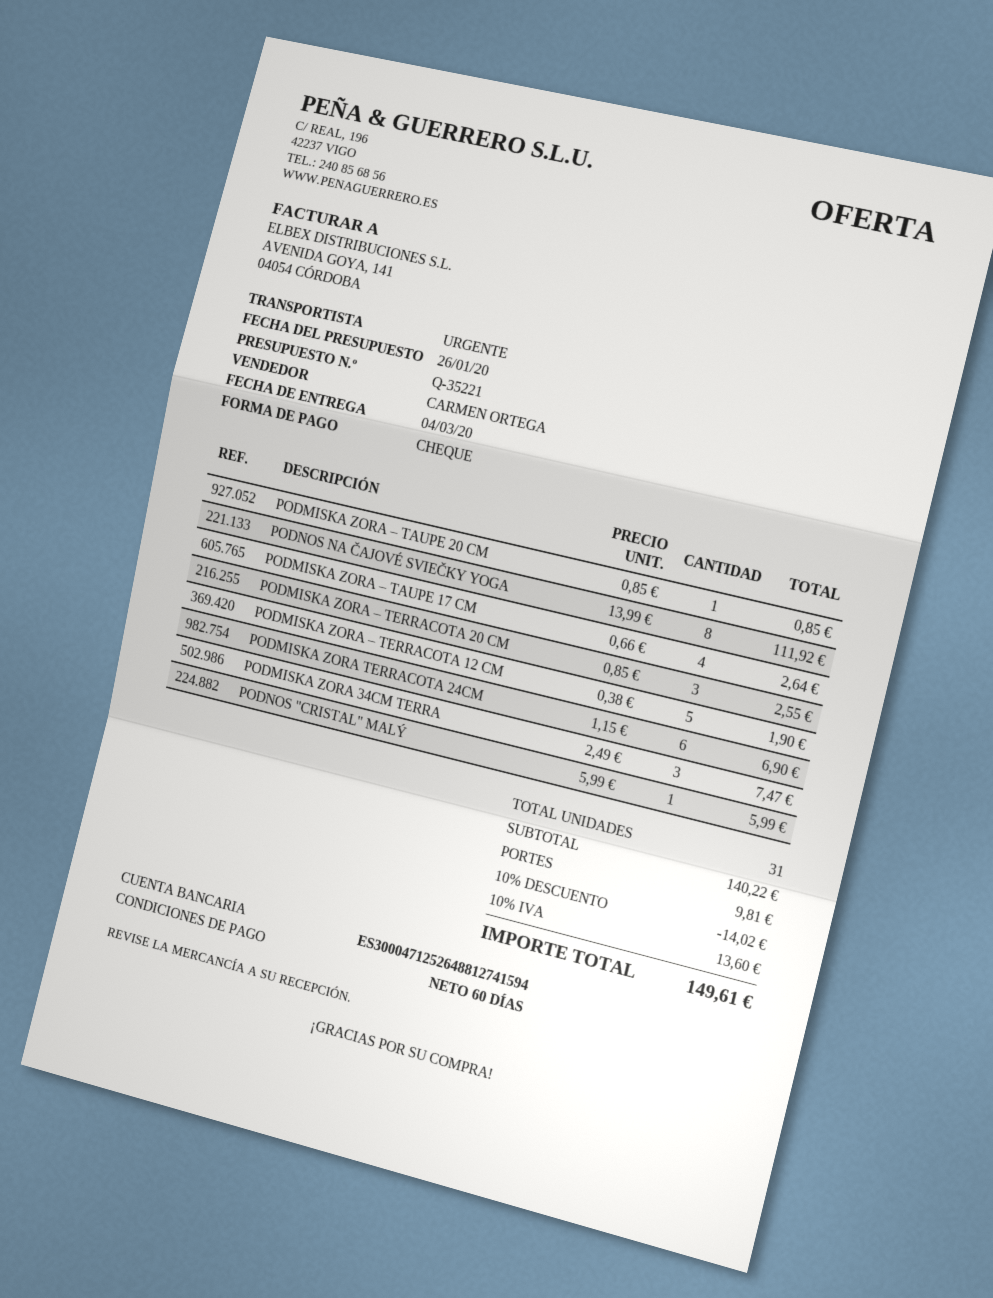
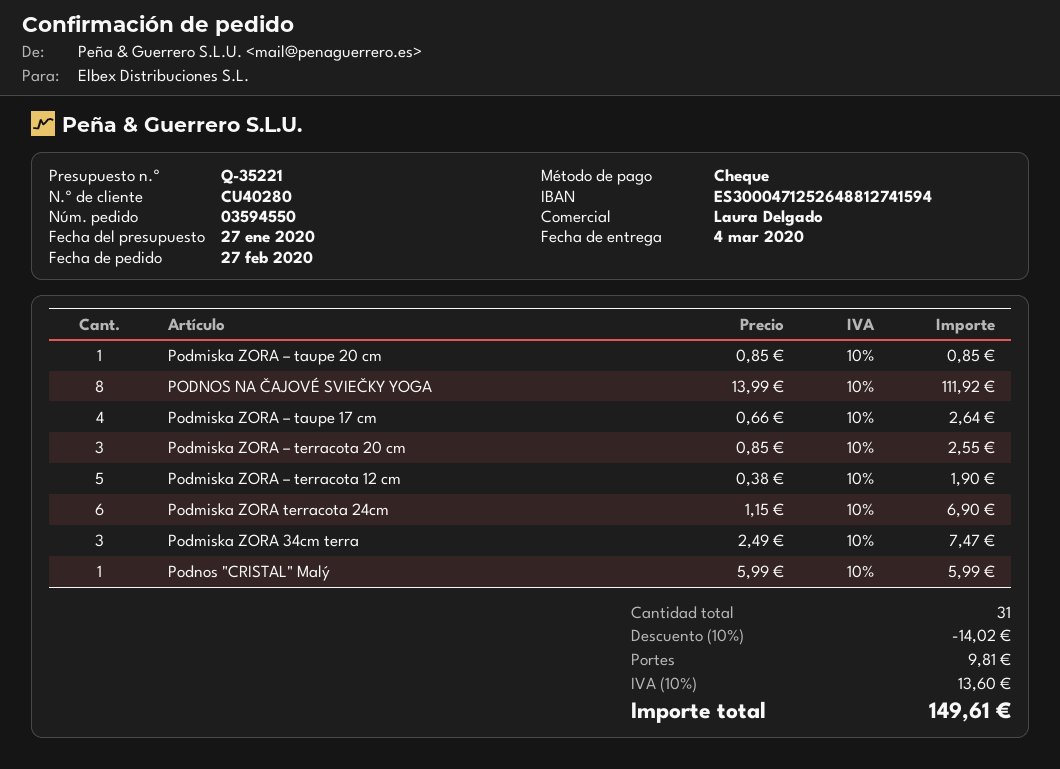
quote date: 2020-01-26 -> 2020-01-27
sales rep: CARMEN ORTEGA -> Laura Delgado

